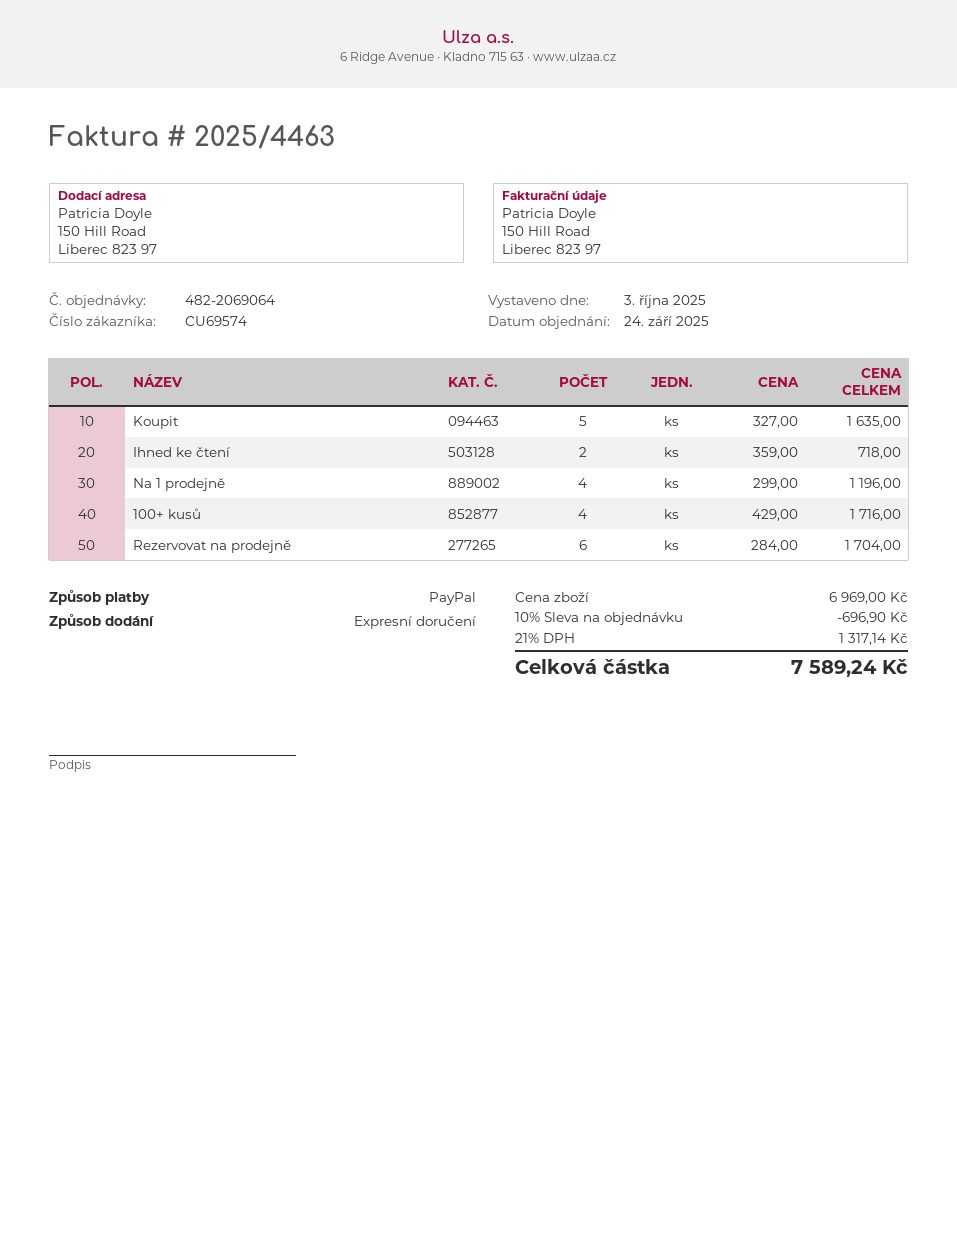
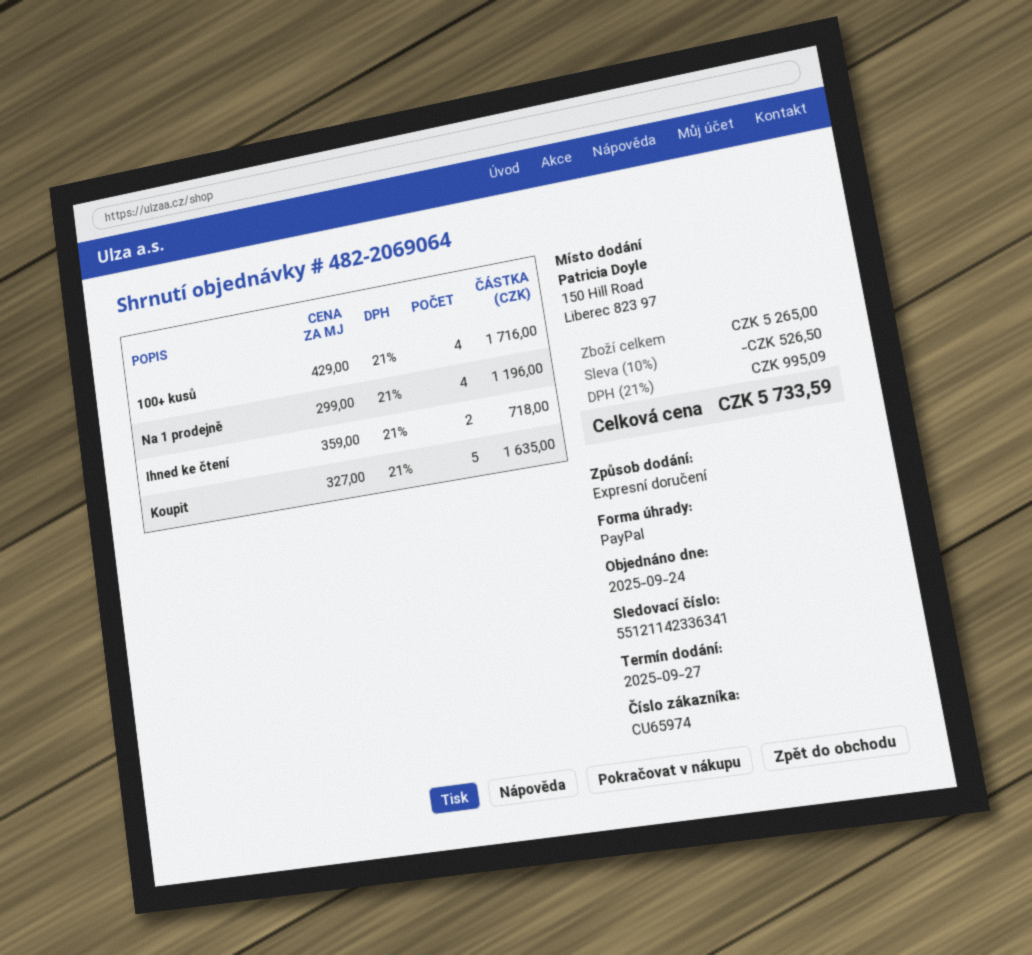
customer number: CU69574 -> CU65974
Rezervovat na prodejně: 6 x 284.00 = 1704.00 -> none
subtotal: 6969.00 -> 5265.00
discount: 10% = 696.90 -> 10% = 526.50
tax: 21% = 1317.14 -> 21% = 995.09
total: 7589.24 -> 5733.59

